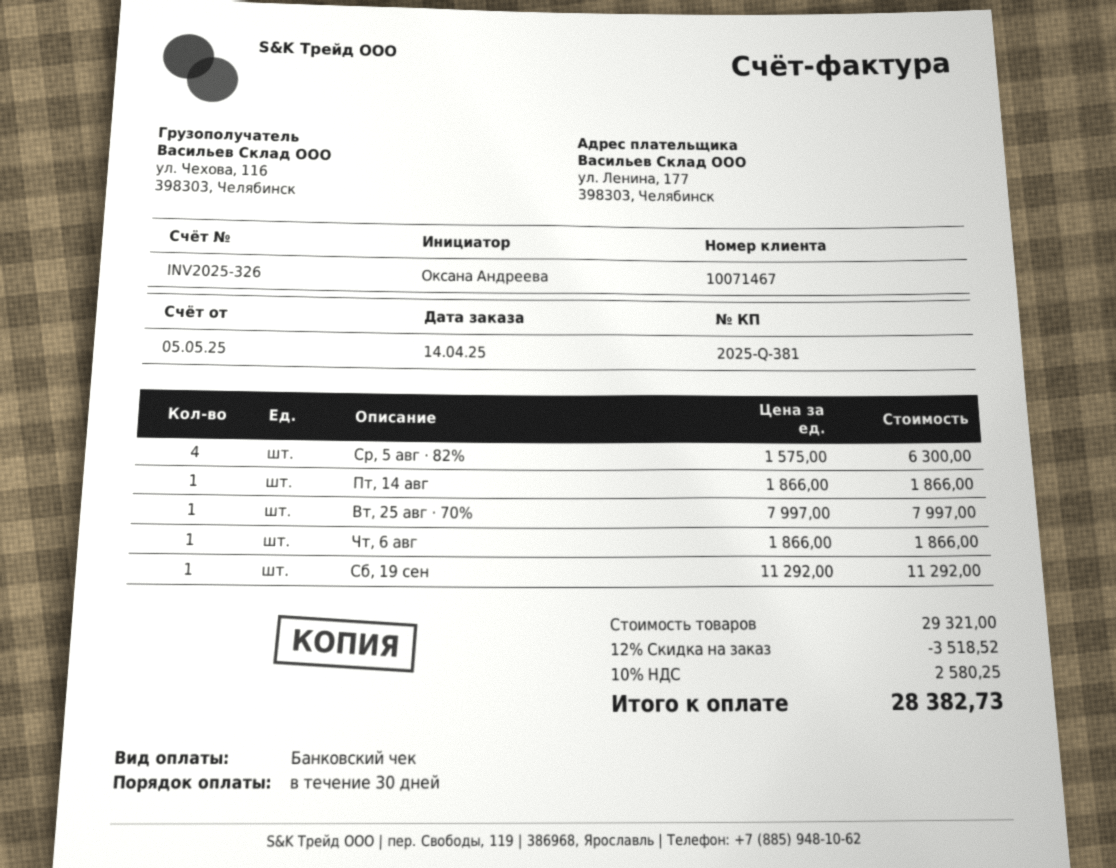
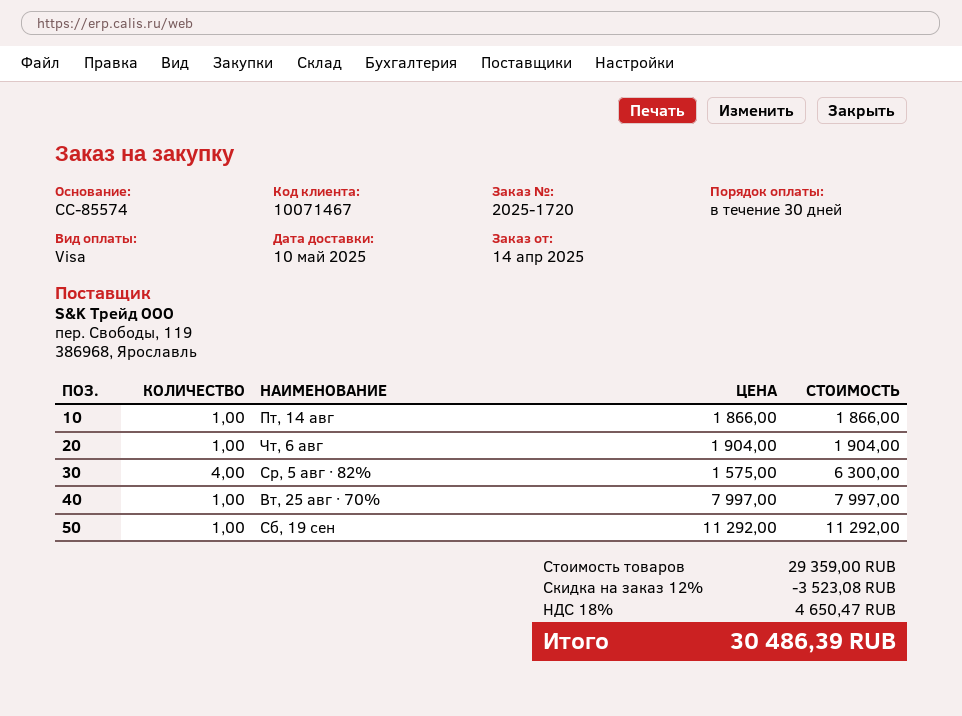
payment method: cheque -> Visa
Чт, 6 авг: 1 x 1866.00 = 1866.00 -> 1 x 1904.00 = 1904.00
subtotal: 29321.00 -> 29359.00
discount: 12% = 3518.52 -> 12% = 3523.08
tax: 10% = 2580.25 -> 18% = 4650.47
total: 28382.73 -> 30486.39

